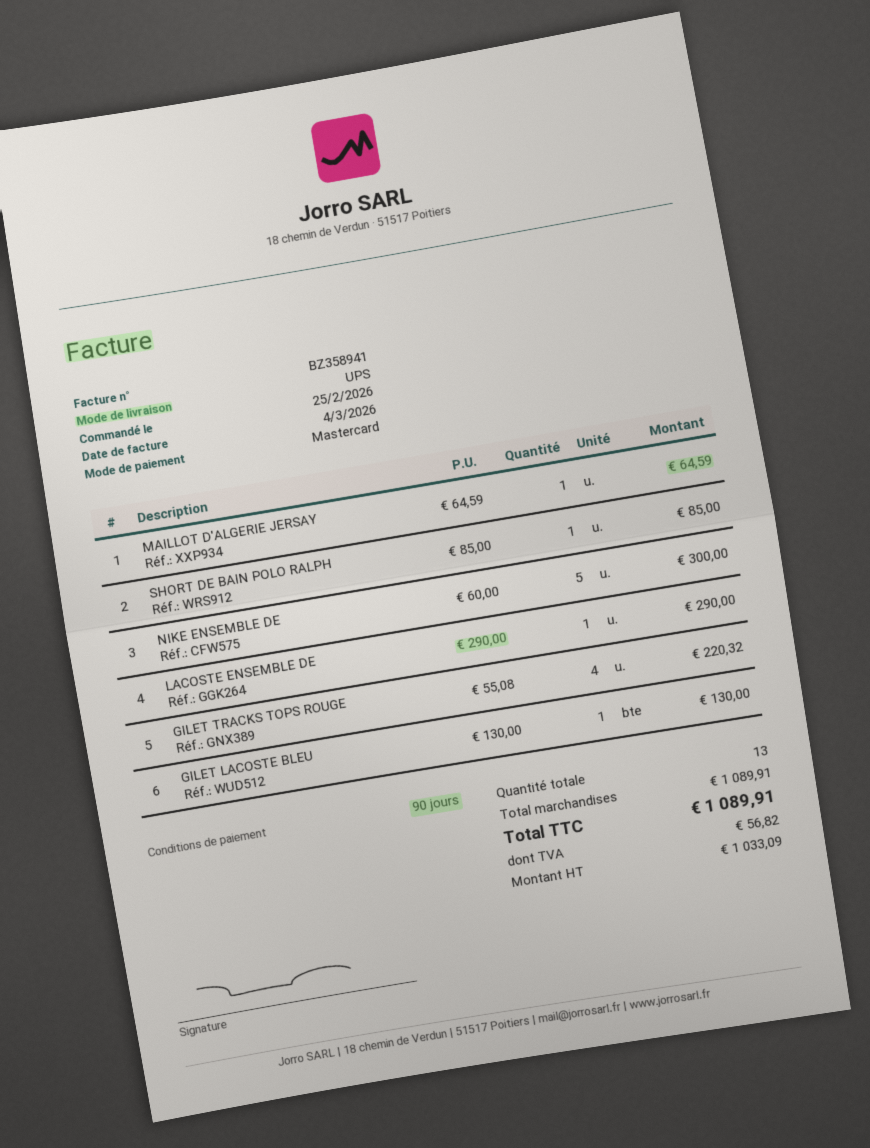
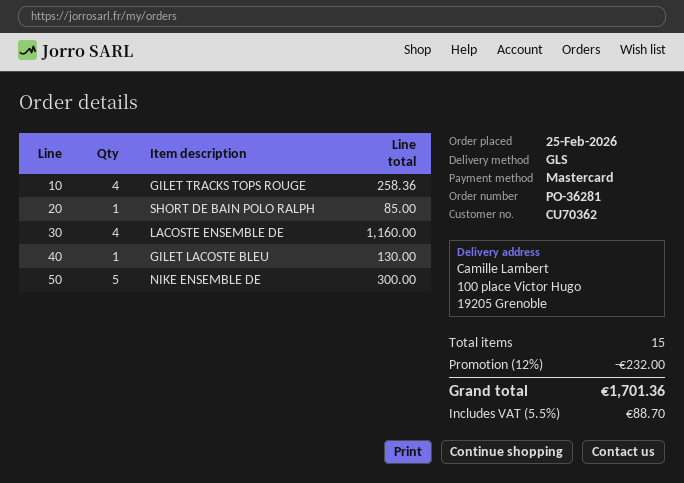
shipping method: UPS -> GLS
MAILLOT D'ALGERIE JERSAY: 1 for 64.59 -> none
LACOSTE ENSEMBLE DE: 1 for 290.00 -> 4 for 1160.00
GILET TRACKS TOPS ROUGE: 4 for 220.32 -> 4 for 258.36
total quantity: 13 -> 15
discount: none -> 12% = 232.00
tax: 56.82 -> 88.70
total: 1089.91 -> 1701.36

